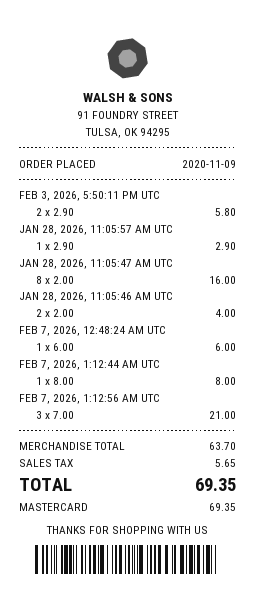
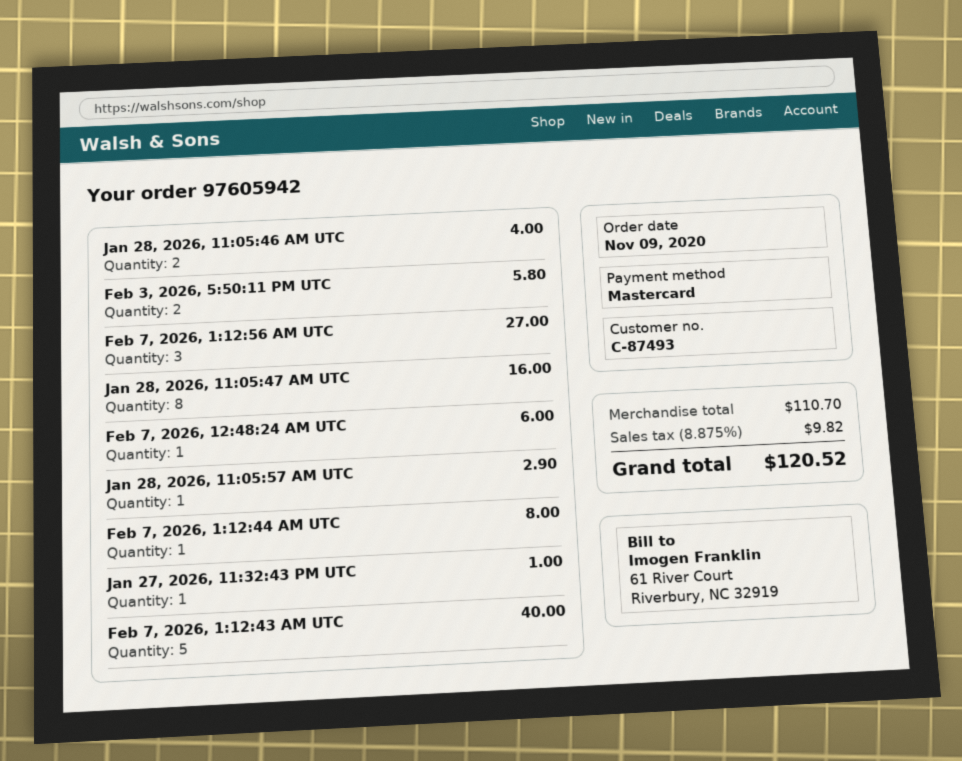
FEB 7, 2026, 1:12:56 AM UTC: 3 for 21.00 -> 3 for 27.00
Jan 27, 2026, 11:32:43 PM UTC: none -> 1 for 1.00
Feb 7, 2026, 1:12:43 AM UTC: none -> 5 for 40.00
subtotal: 63.70 -> 110.70
tax: 5.65 -> 9.82
total: 69.35 -> 120.52

